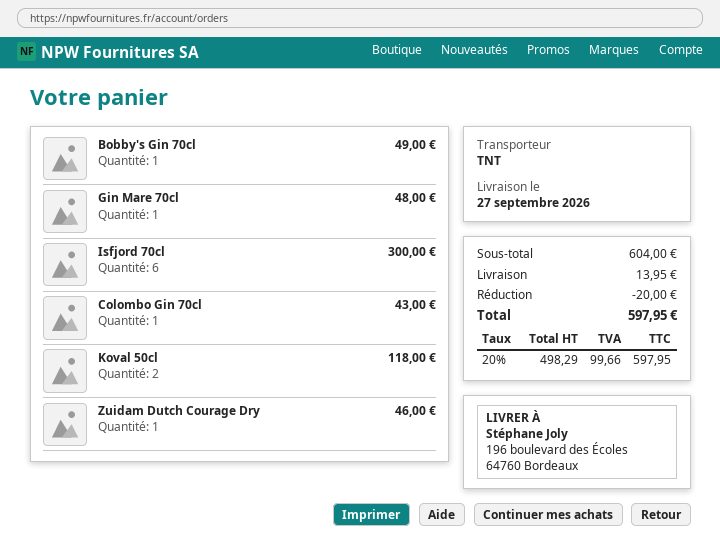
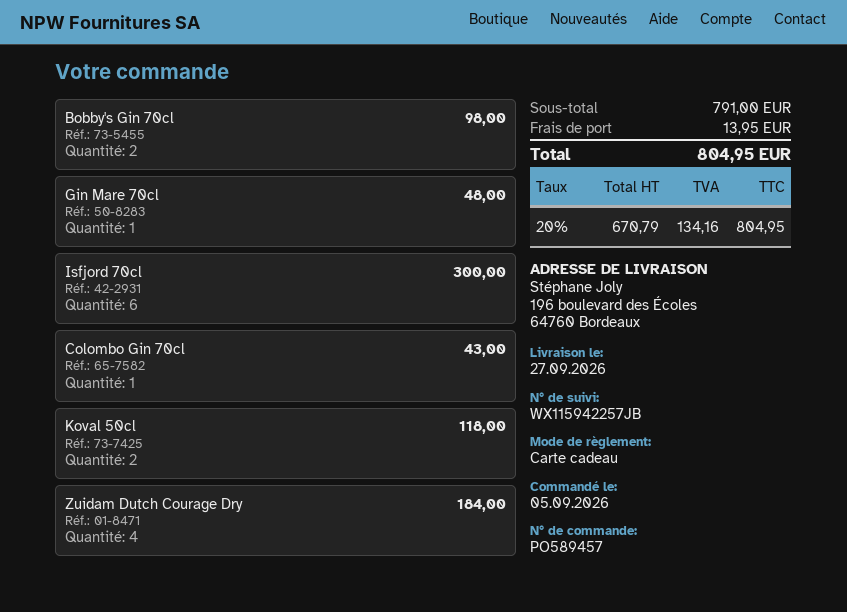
Bobby's Gin 70cl: 1 for 49.00 -> 2 for 98.00
Zuidam Dutch Courage Dry: 1 for 46.00 -> 4 for 184.00
subtotal: 604.00 -> 791.00
discount: 20.00 -> none
net: 498.29 -> 670.79
tax: 20% = 99.66 -> 20% = 134.16
total: 597.95 -> 804.95

